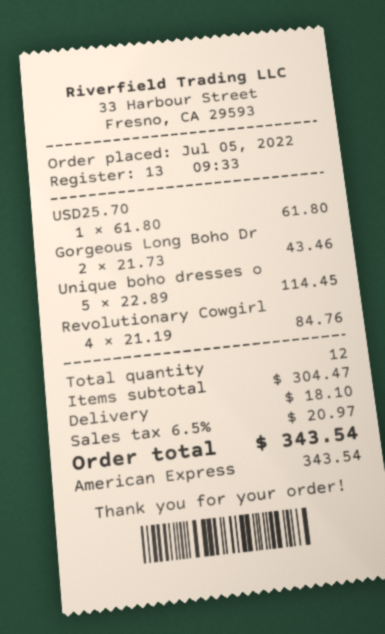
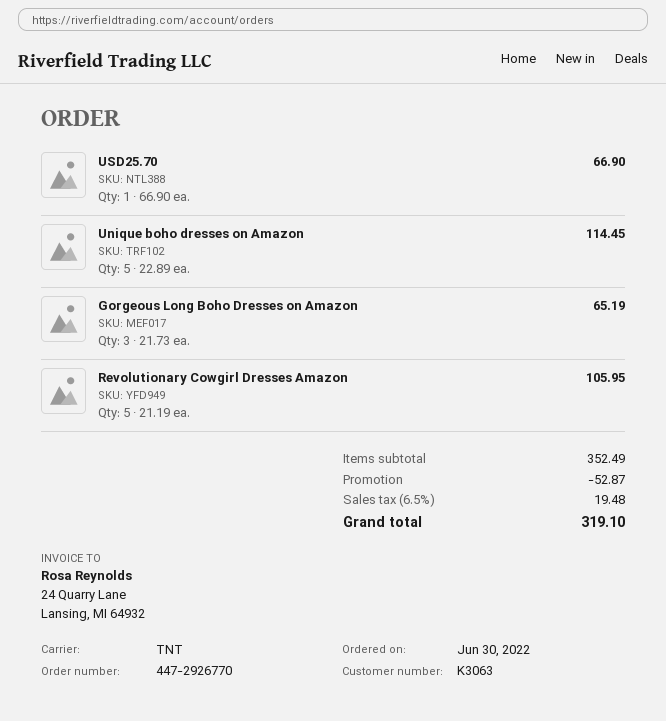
order date: 2022-07-05 -> 2022-06-30
USD25.70: 1 x 61.80 = 61.80 -> 1 x 66.90 = 66.90
Gorgeous Long Boho Dr: 2 x 21.73 = 43.46 -> 3 x 21.73 = 65.19
Revolutionary Cowgirl: 4 x 21.19 = 84.76 -> 5 x 21.19 = 105.95
subtotal: 304.47 -> 352.49
discount: none -> 52.87
shipping: 18.10 -> none
tax: 6.5% = 20.97 -> 6.5% = 19.48
total: 343.54 -> 319.10

